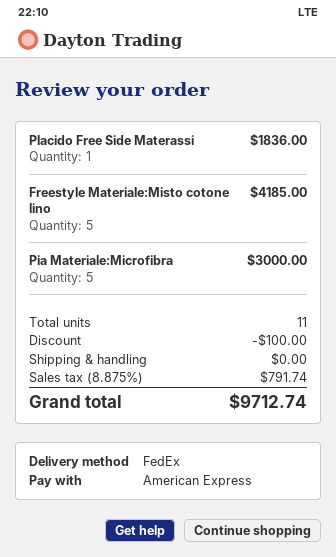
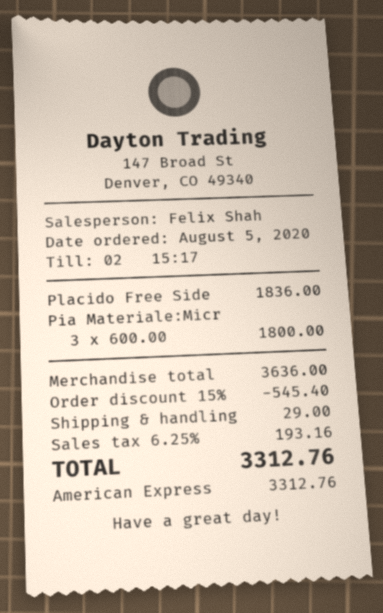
Freestyle Materiale:Misto cotone lino: 5 for 4185.00 -> none
Pia Materiale:Microfibra: 5 for 3000.00 -> 3 for 1800.00
discount: 100.00 -> 545.40
shipping: 0.00 -> 29.00
tax: 8.875% = 791.74 -> 6.25% = 193.16
total: 9712.74 -> 3312.76

